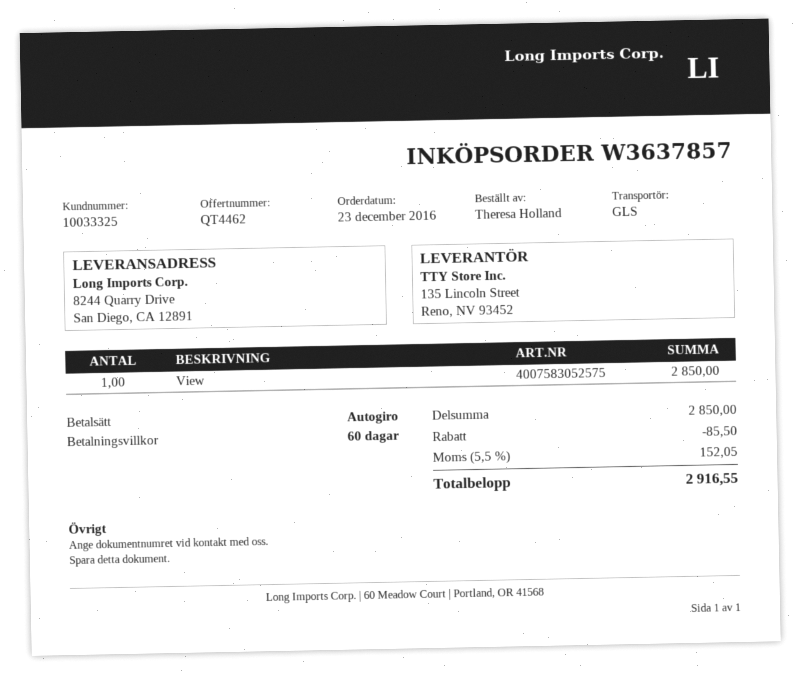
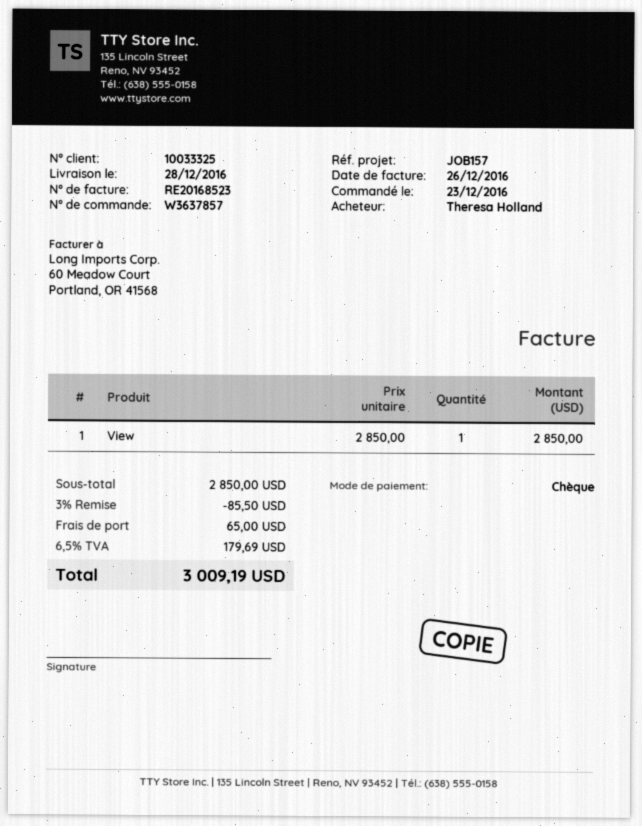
payment method: direct debit -> cheque
shipping: none -> 65.00
tax: 5.5% = 152.05 -> 6.5% = 179.69
total: 2916.55 -> 3009.19

